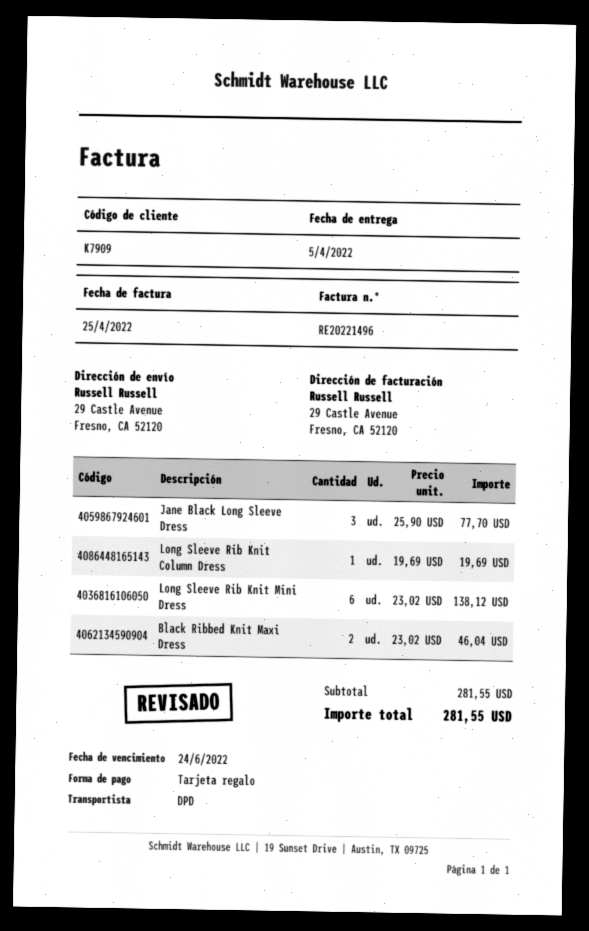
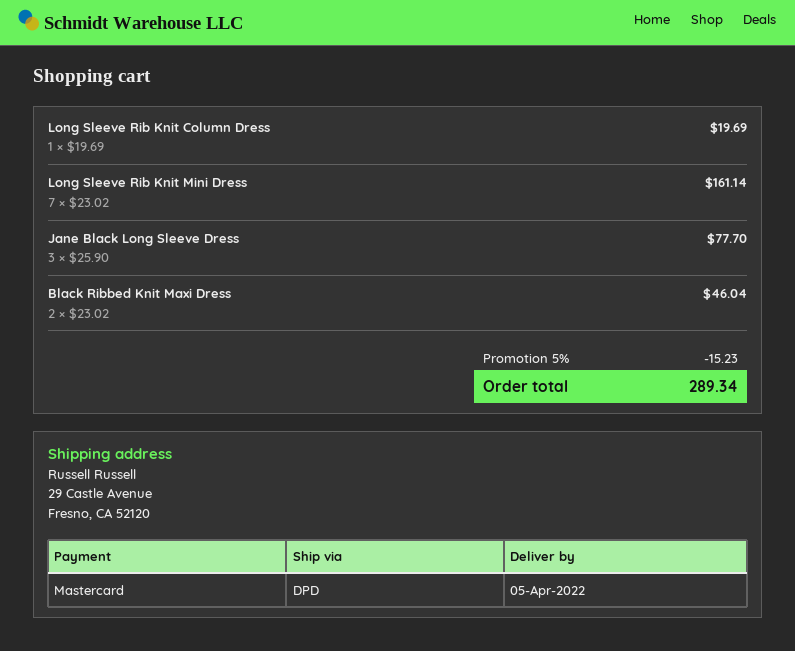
payment method: gift card -> Mastercard
Long Sleeve Rib Knit Mini Dress: 6 x 23.02 = 138.12 -> 7 x 23.02 = 161.14
discount: none -> 5% = 15.23
total: 281.55 -> 289.34

